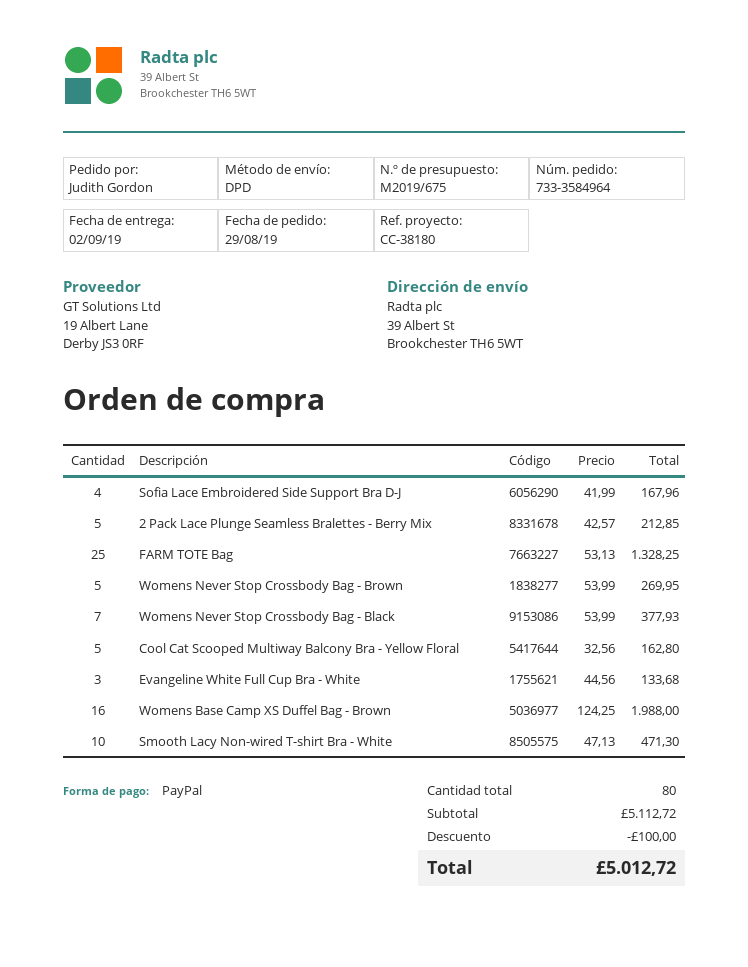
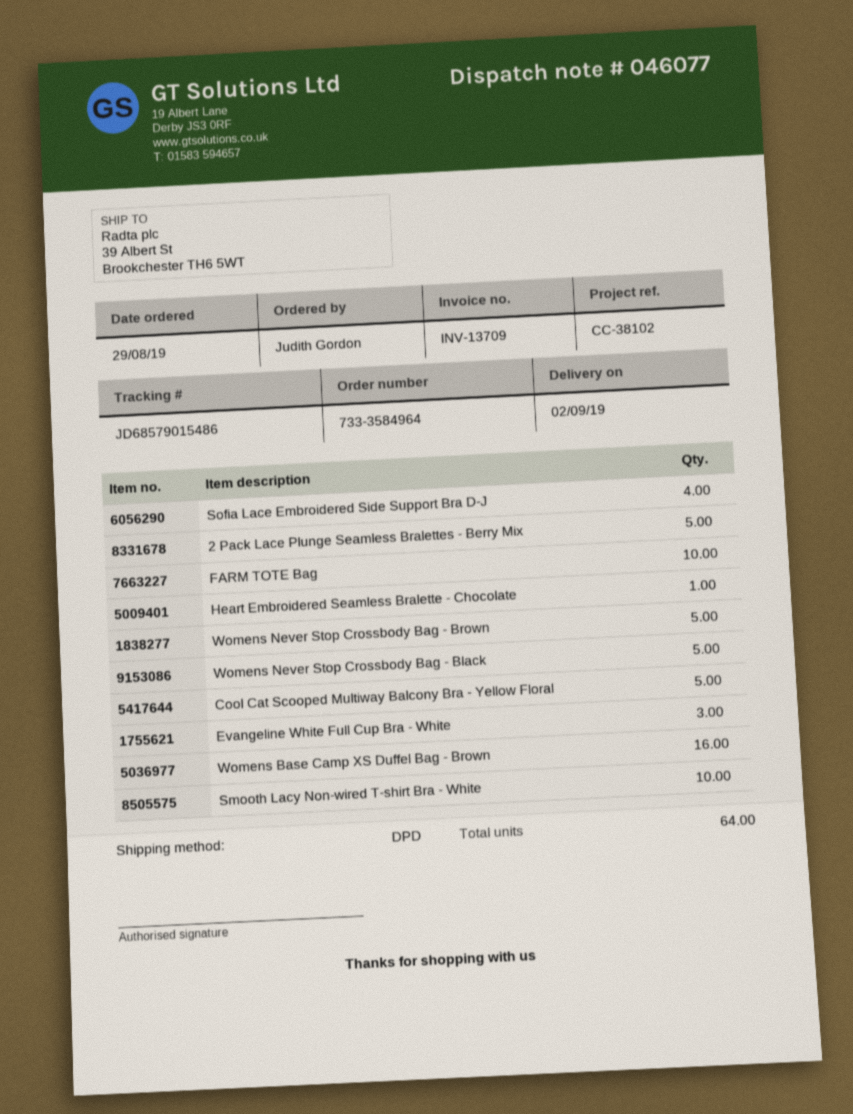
reference: CC-38180 -> CC-38102
FARM TOTE Bag: 25 -> 10
Womens Never Stop Crossbody Bag - Black: 7 -> 5
Heart Embroidered Seamless Bralette - Chocolate: none -> 1
total quantity: 80 -> 64

